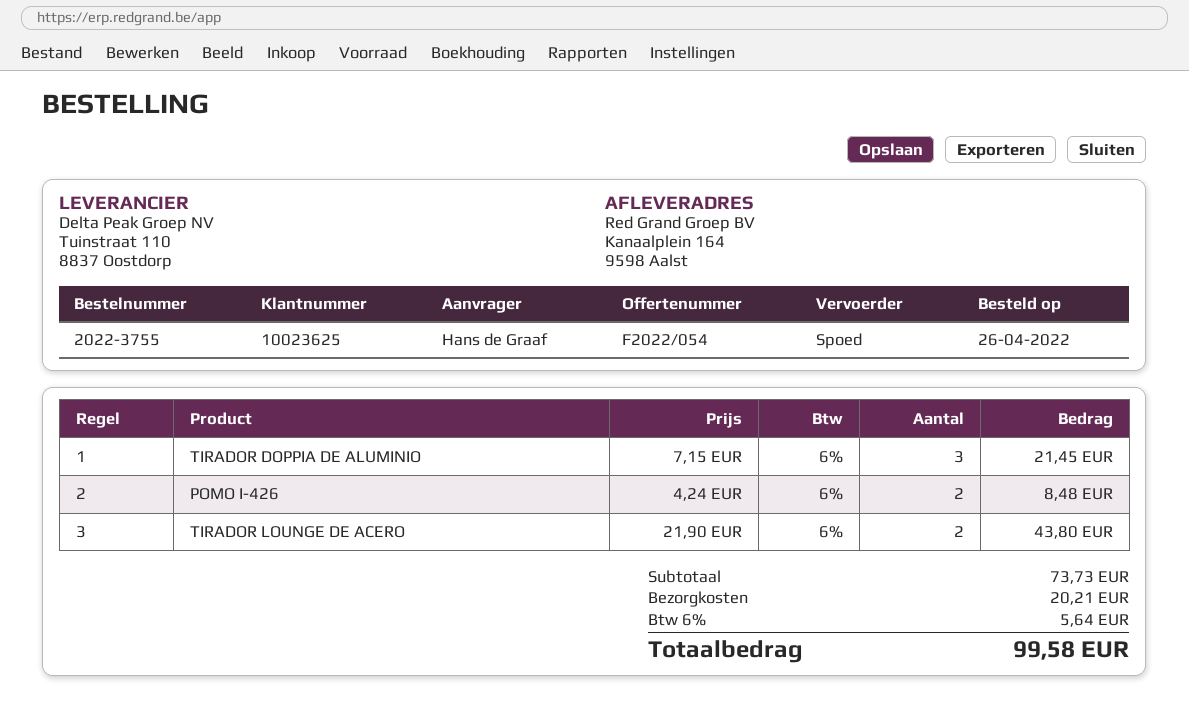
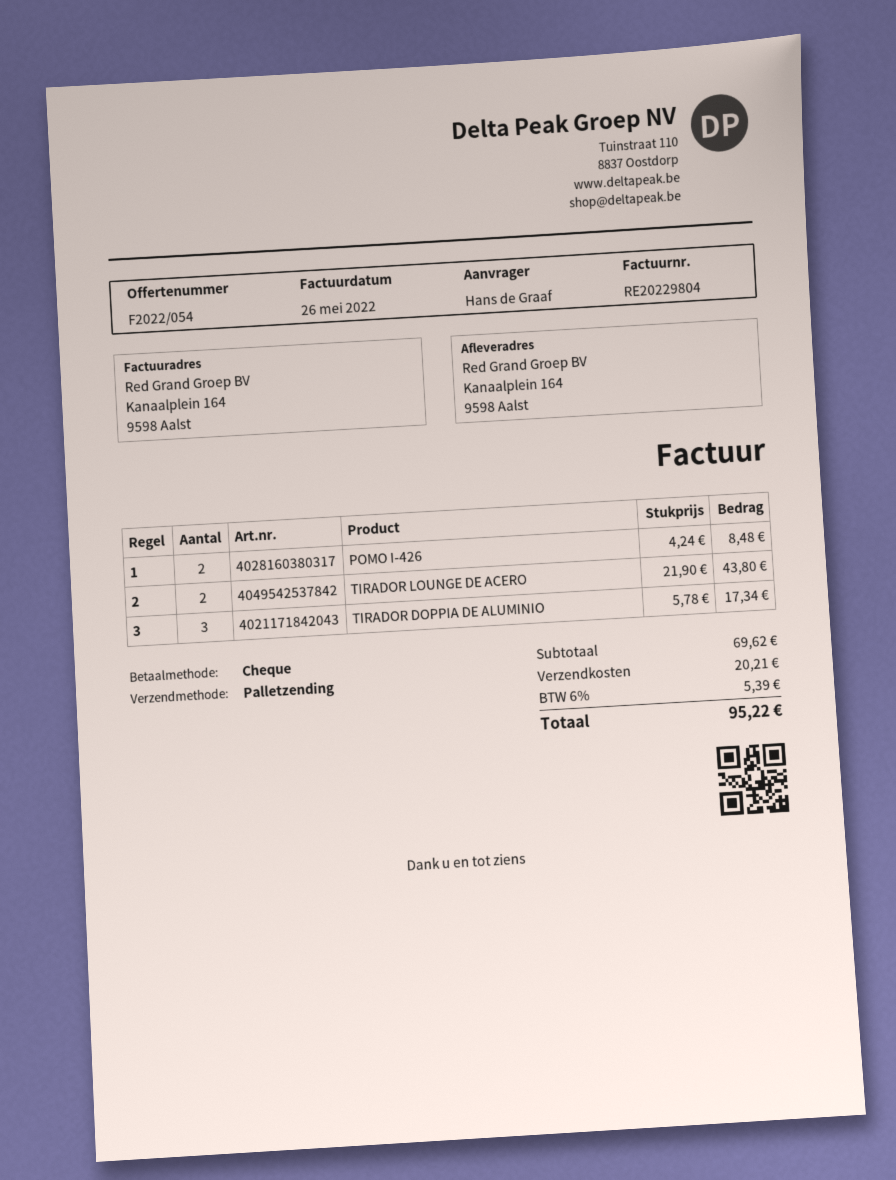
shipping method: express -> pallet freight
TIRADOR DOPPIA DE ALUMINIO: 3 x 7.15 = 21.45 -> 3 x 5.78 = 17.34
subtotal: 73.73 -> 69.62
tax: 6% = 5.64 -> 6% = 5.39
total: 99.58 -> 95.22

